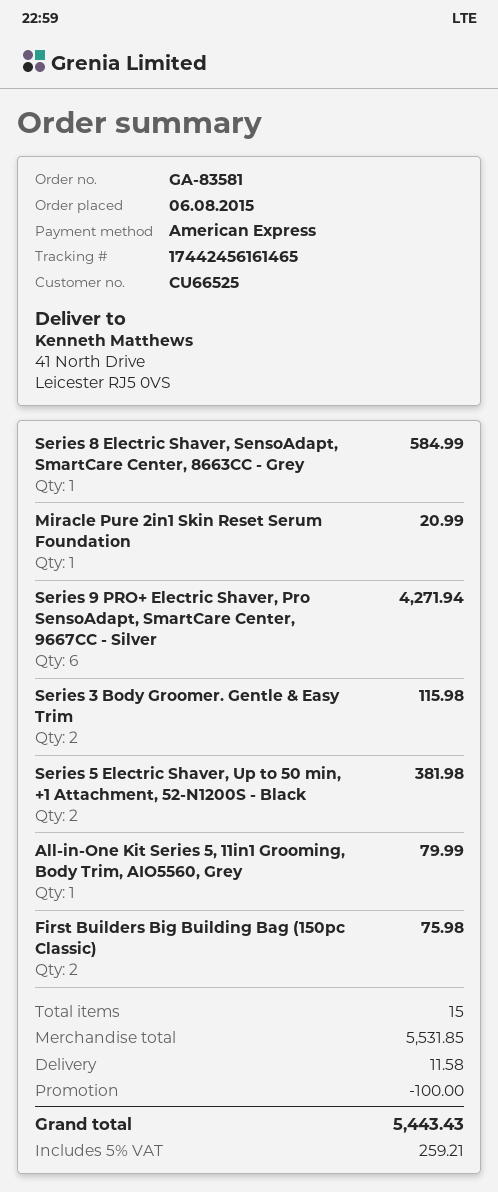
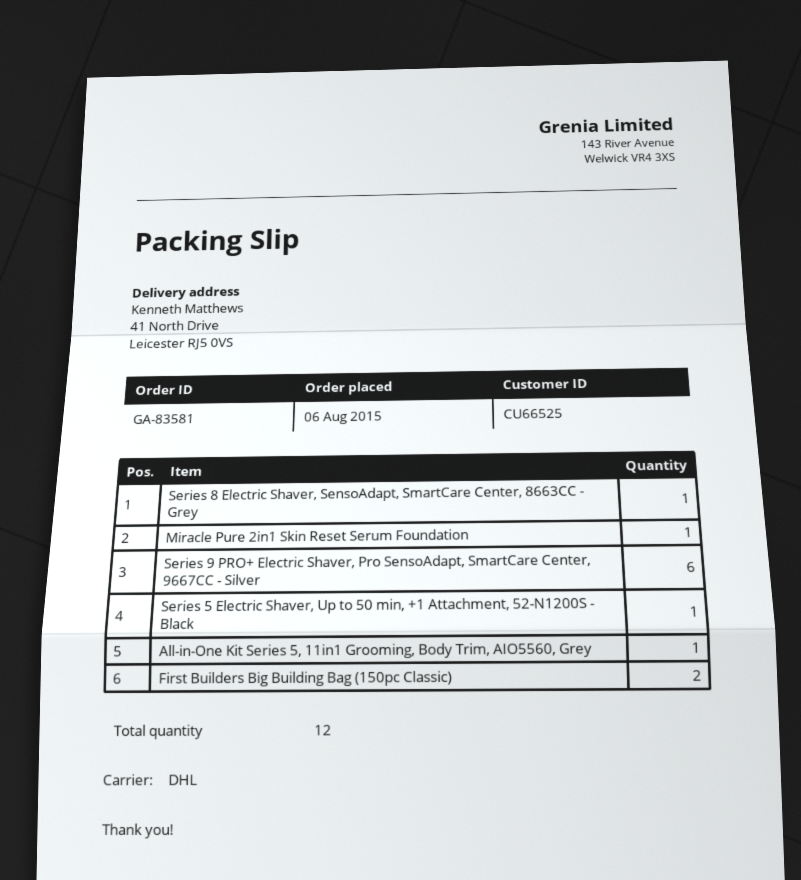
Series 3 Body Groomer. Gentle & Easy Trim: 2 -> none
Series 5 Electric Shaver, Up to 50 min, +1 Attachment, 52-N1200S - Black: 2 -> 1
total quantity: 15 -> 12

